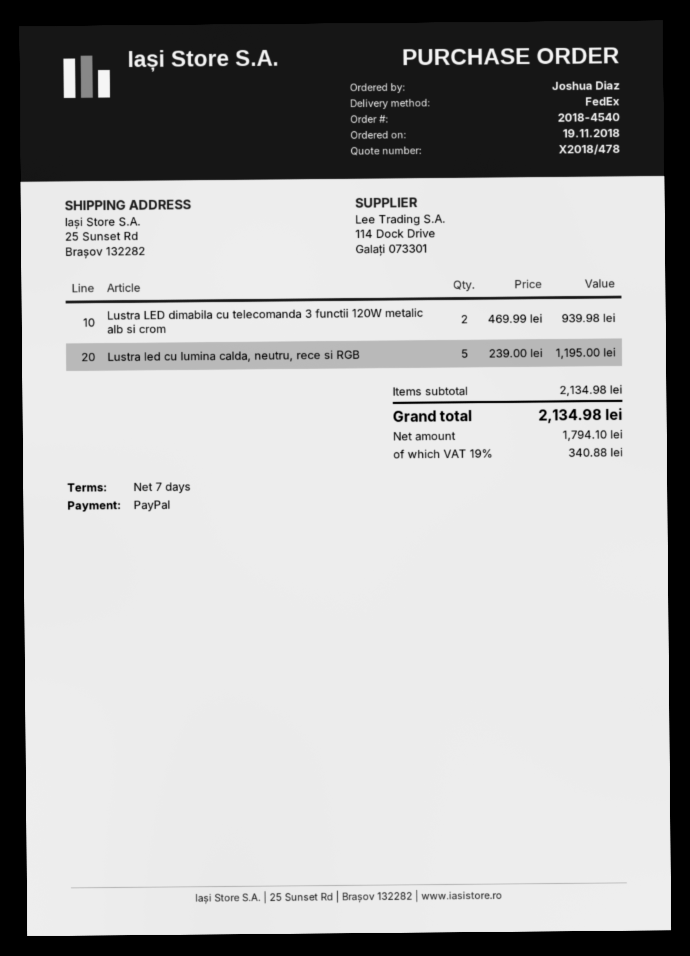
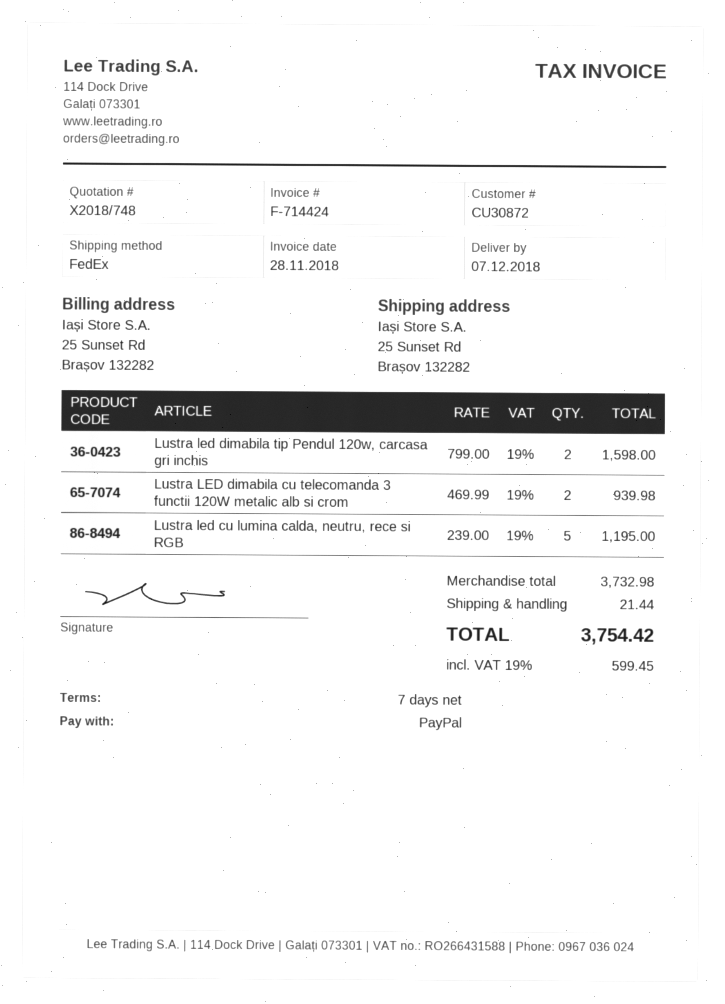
quote number: X2018/478 -> X2018/748
Lustra led dimabila tip Pendul 120w, carcasa gri inchis: none -> 2 x 799.00 = 1598.00
subtotal: 2134.98 -> 3732.98
shipping: none -> 21.44
tax: 19% = 340.88 -> 19% = 599.45
total: 2134.98 -> 3754.42

